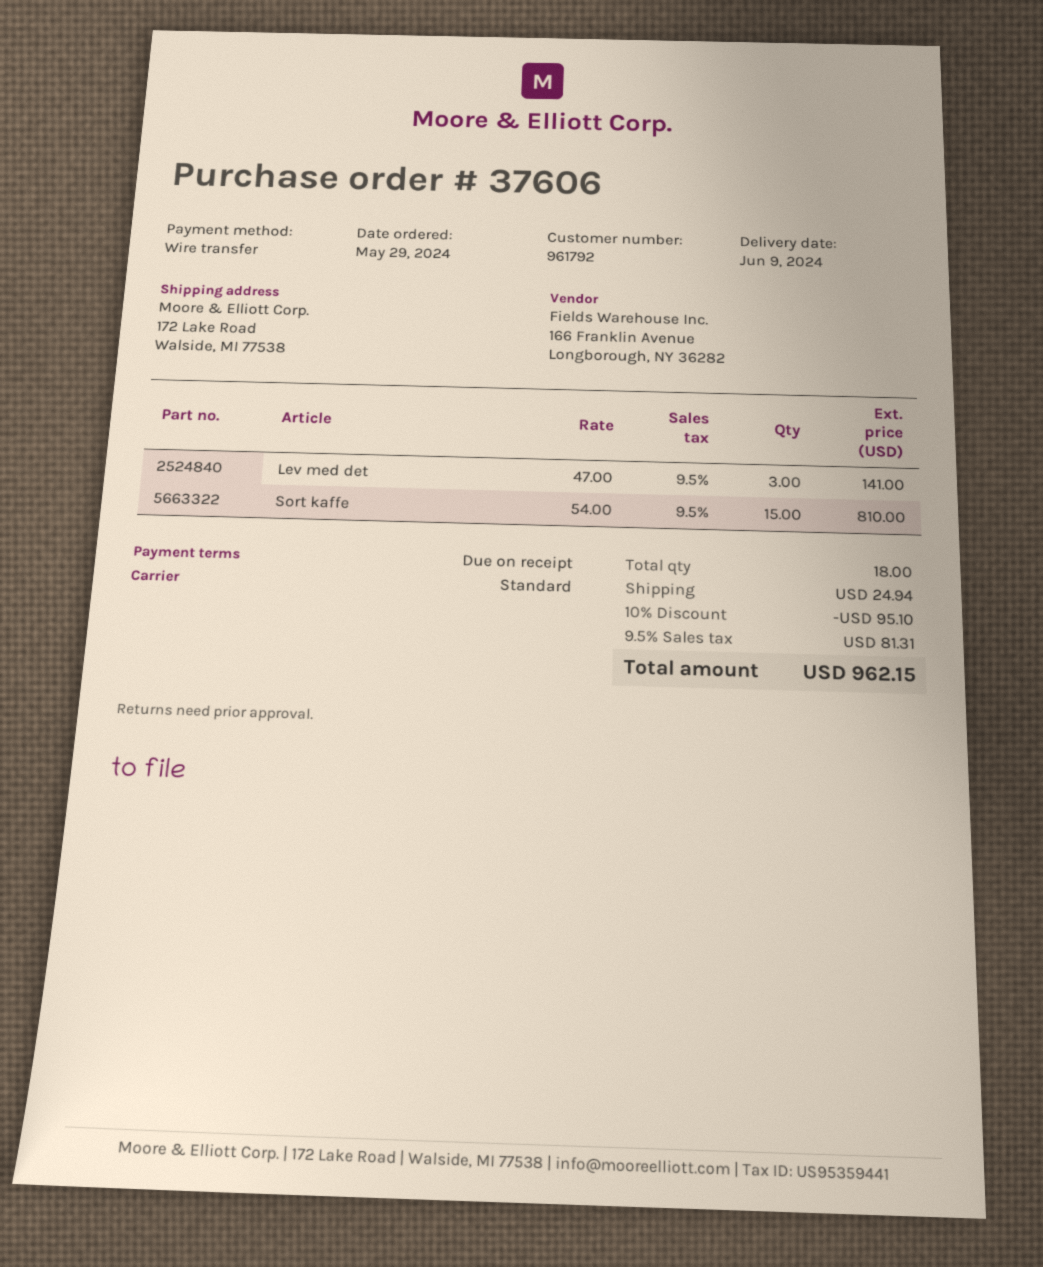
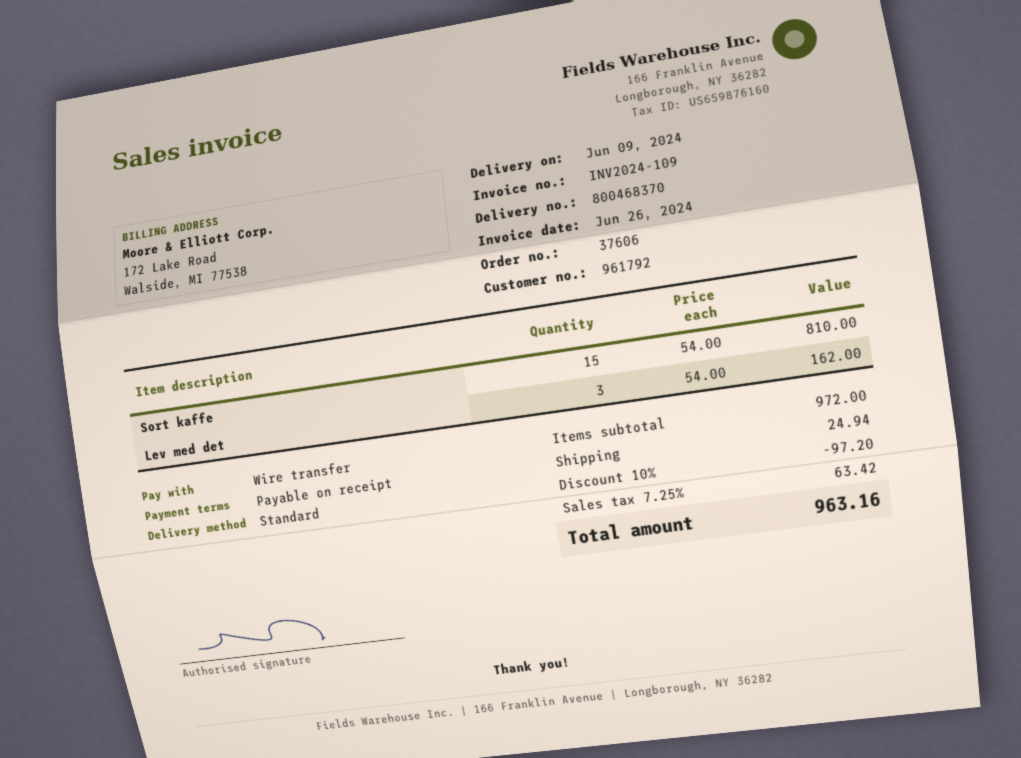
Lev med det: 3 x 47.00 = 141.00 -> 3 x 54.00 = 162.00
discount: 10% = 95.10 -> 10% = 97.20
tax: 9.5% = 81.31 -> 7.25% = 63.42
total: 962.15 -> 963.16

